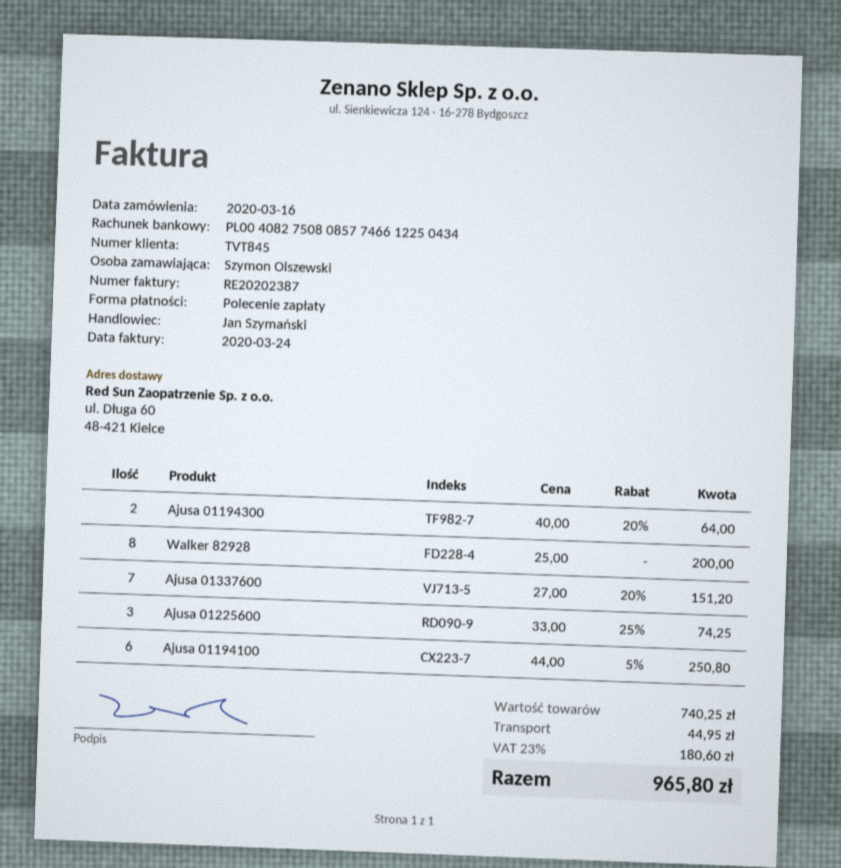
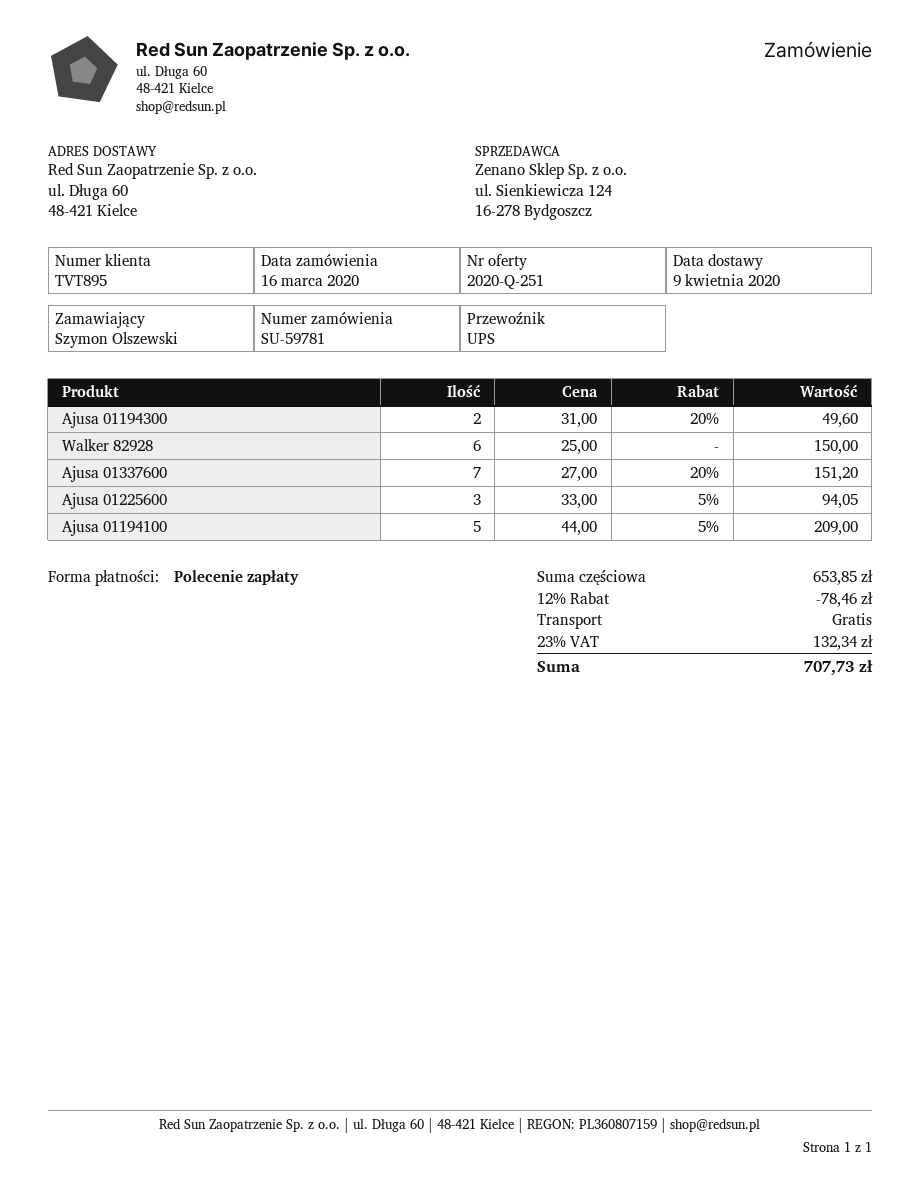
customer number: TVT845 -> TVT895
Ajusa 01194300: 2 x 40.00 - 20% = 64.00 -> 2 x 31.00 - 20% = 49.60
Walker 82928: 8 x 25.00 = 200.00 -> 6 x 25.00 = 150.00
Ajusa 01225600: 3 x 33.00 - 25% = 74.25 -> 3 x 33.00 - 5% = 94.05
Ajusa 01194100: 6 x 44.00 - 5% = 250.80 -> 5 x 44.00 - 5% = 209.00
subtotal: 740.25 -> 653.85
discount: none -> 12% = 78.46
shipping: 44.95 -> 0.00
tax: 23% = 180.60 -> 23% = 132.34
total: 965.80 -> 707.73

